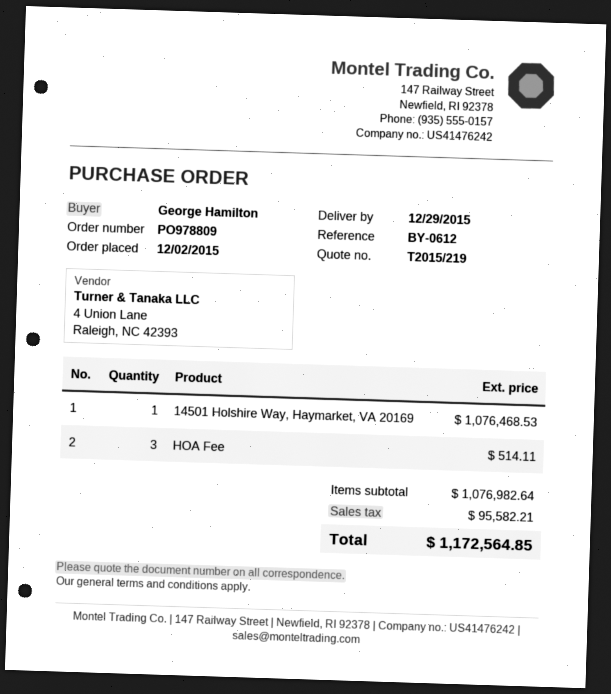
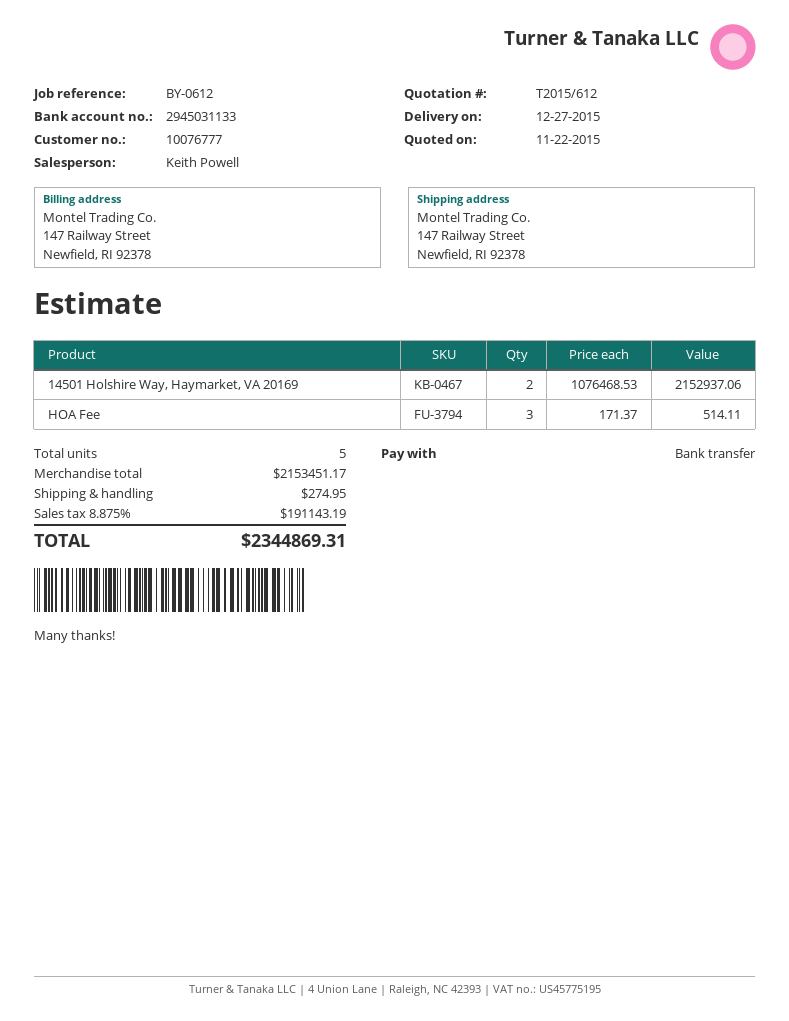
quote number: T2015/219 -> T2015/612
delivery date: 2015-12-29 -> 2015-12-27
14501 Holshire Way, Haymarket, VA 20169: 1 for 1076468.53 -> 2 for 2152937.06
subtotal: 1076982.64 -> 2153451.17
shipping: none -> 274.95
tax: 95582.21 -> 191143.19
total: 1172564.85 -> 2344869.31

